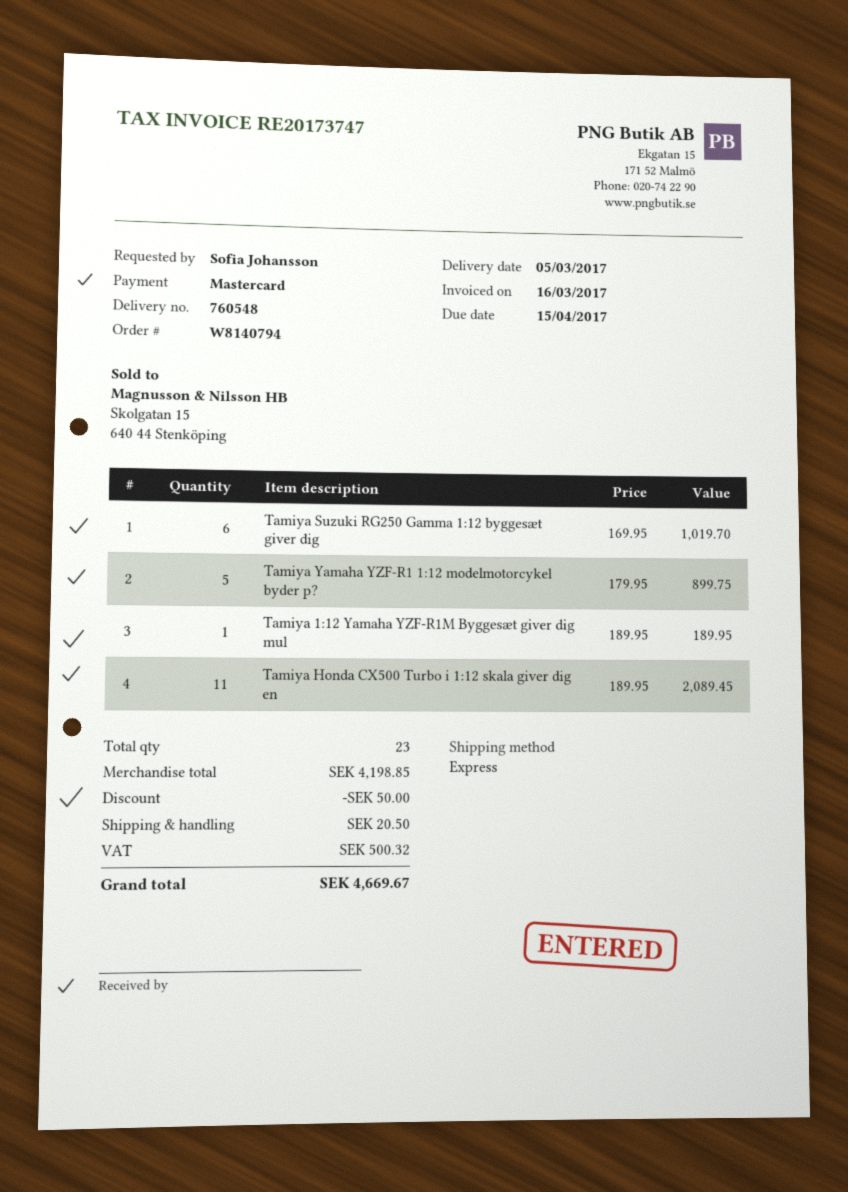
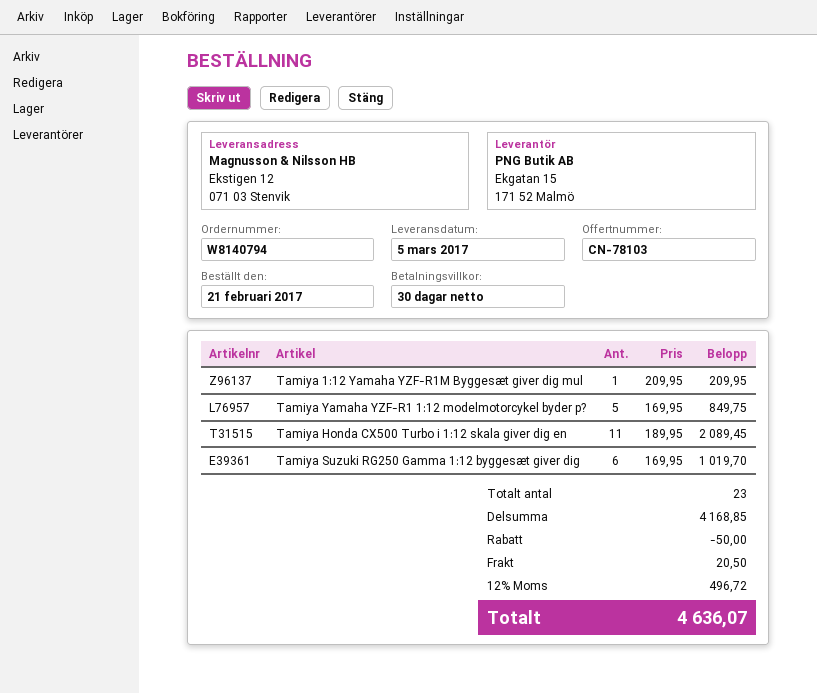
Tamiya Yamaha YZF-R1 1:12 modelmotorcykel byder p?: 5 x 179.95 = 899.75 -> 5 x 169.95 = 849.75
Tamiya 1:12 Yamaha YZF-R1M Byggesæt giver dig mul: 1 x 189.95 = 189.95 -> 1 x 209.95 = 209.95
subtotal: 4198.85 -> 4168.85
tax: 500.32 -> 496.72
total: 4669.67 -> 4636.07

